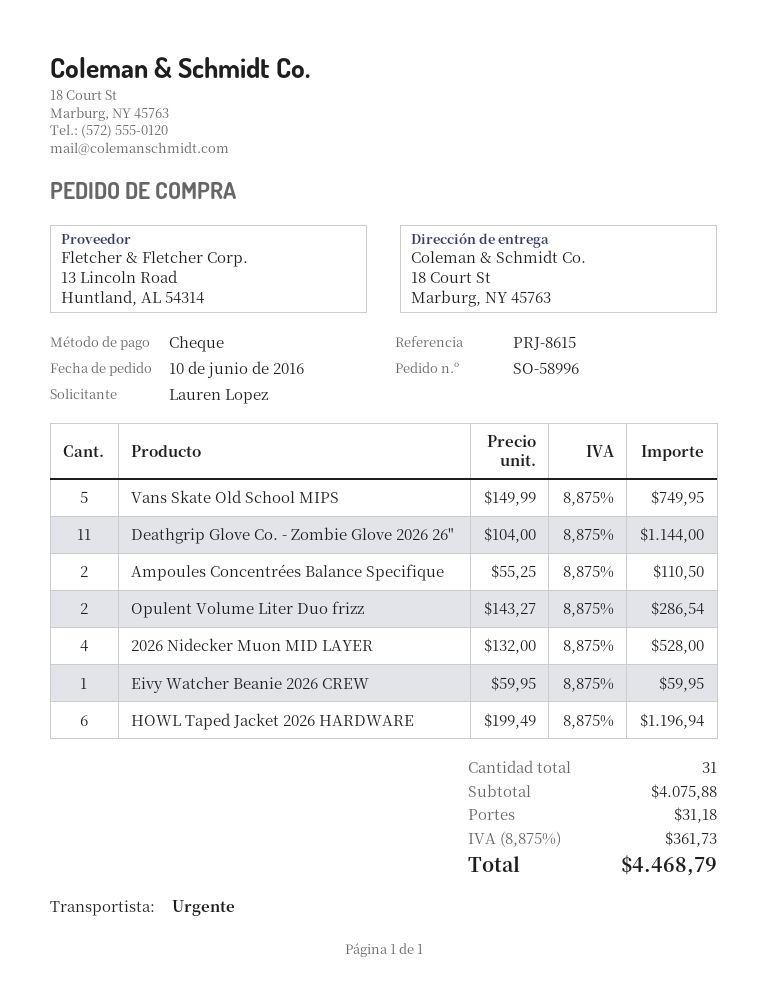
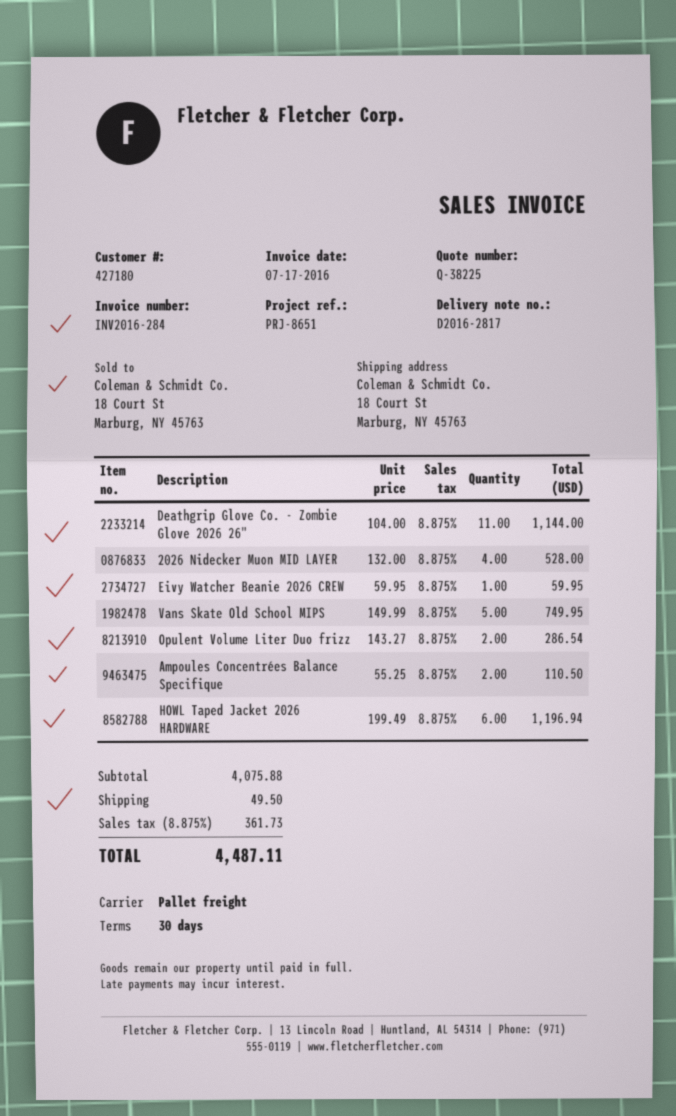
reference: PRJ-8615 -> PRJ-8651
shipping method: express -> pallet freight
shipping: 31.18 -> 49.50
total: 4468.79 -> 4487.11

